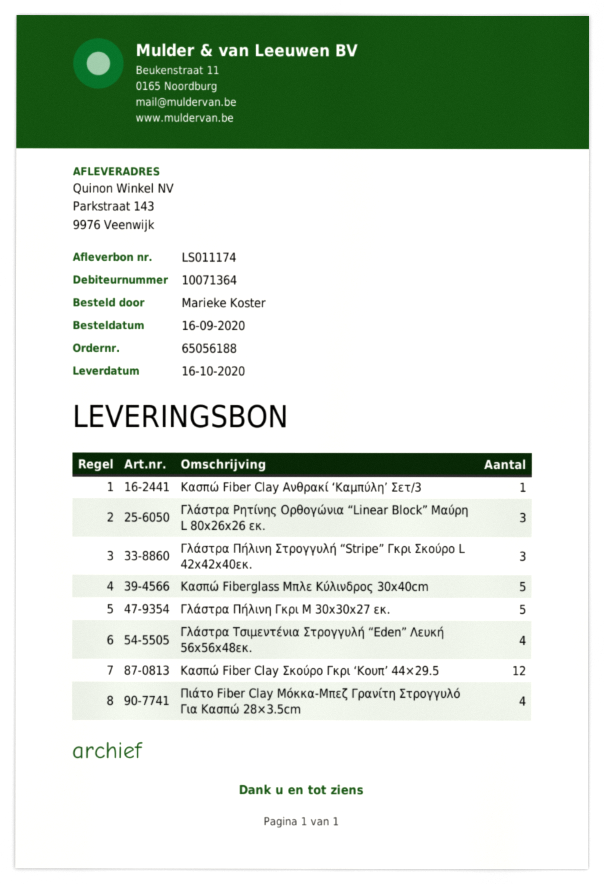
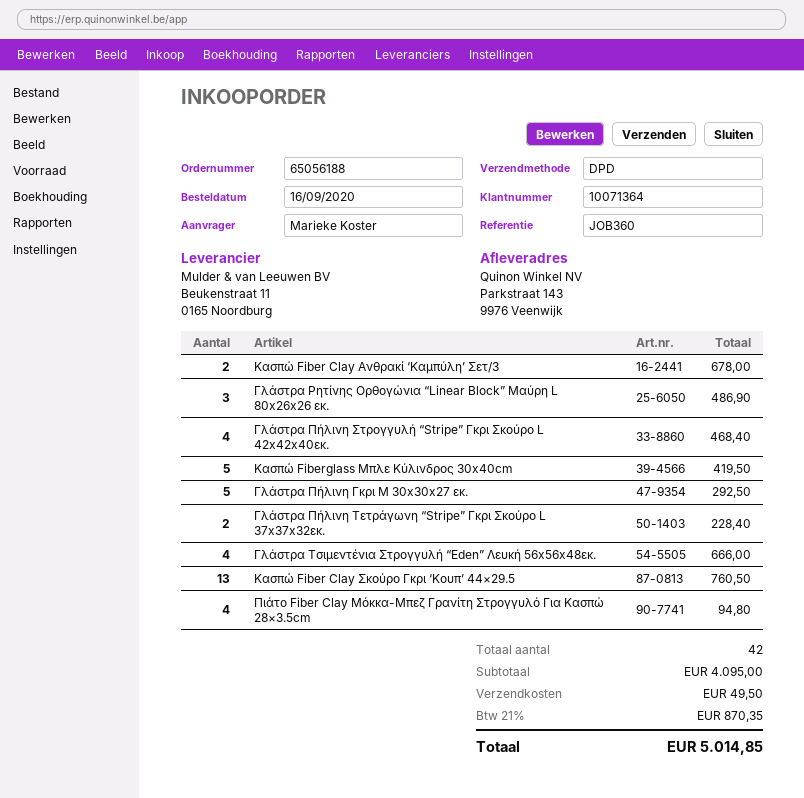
Κασπώ Fiber Clay Ανθρακί ‘Καμπύλη’ Σετ/3: 1 -> 2
Γλάστρα Πήλινη Στρογγυλή “Stripe” Γκρι Σκούρο L 42x42x40εκ.: 3 -> 4
Κασπώ Fiber Clay Σκούρο Γκρι ‘Κουπ’ 44×29.5: 12 -> 13
Γλάστρα Πήλινη Τετράγωνη “Stripe” Γκρι Σκούρο L 37x37x32εκ.: none -> 2

